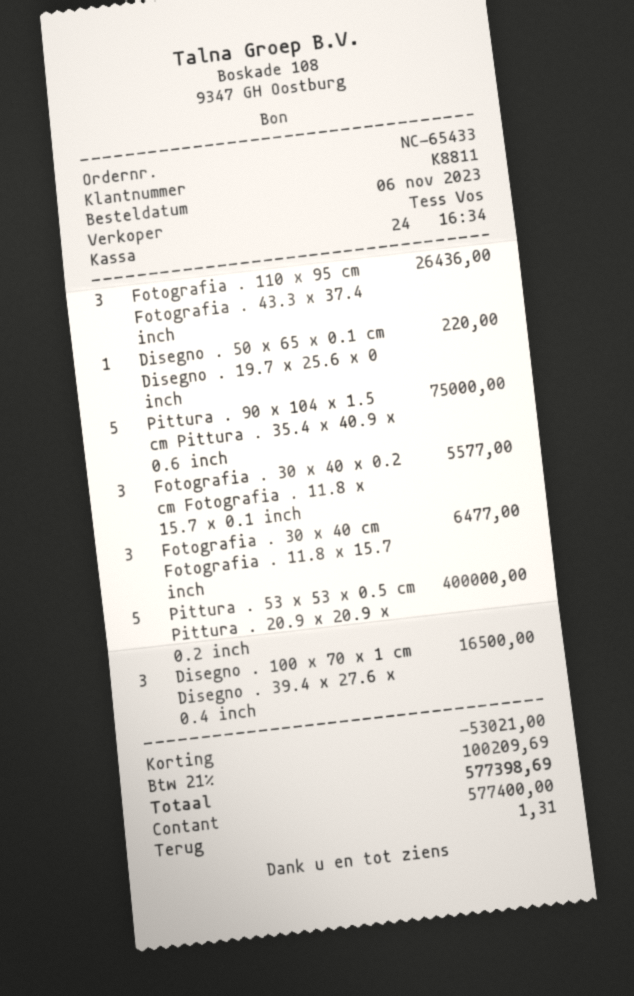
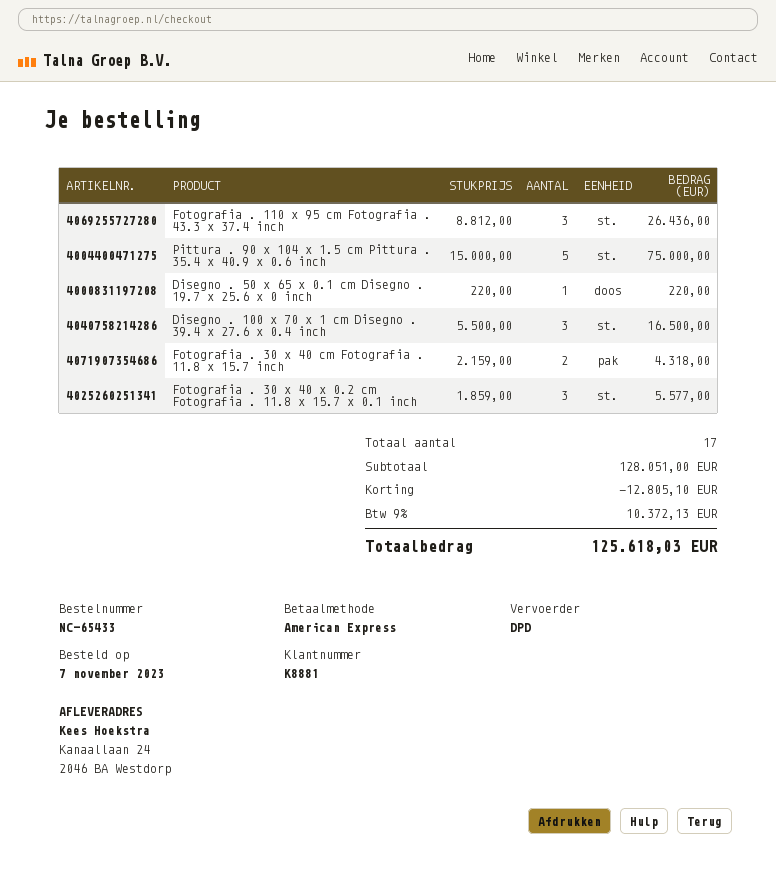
order date: 2023-11-06 -> 2023-11-07
customer number: K8811 -> K8881
payment method: cash -> American Express
Fotografia . 30 x 40 cm Fotografia . 11.8 x 15.7 inch: 3 for 6477.00 -> 2 for 4318.00
Pittura . 53 x 53 x 0.5 cm Pittura . 20.9 x 20.9 x 0.2 inch: 5 for 400000.00 -> none
discount: 53021.00 -> 12805.10
tax: 21% = 100209.69 -> 9% = 10372.13
total: 577398.69 -> 125618.03

